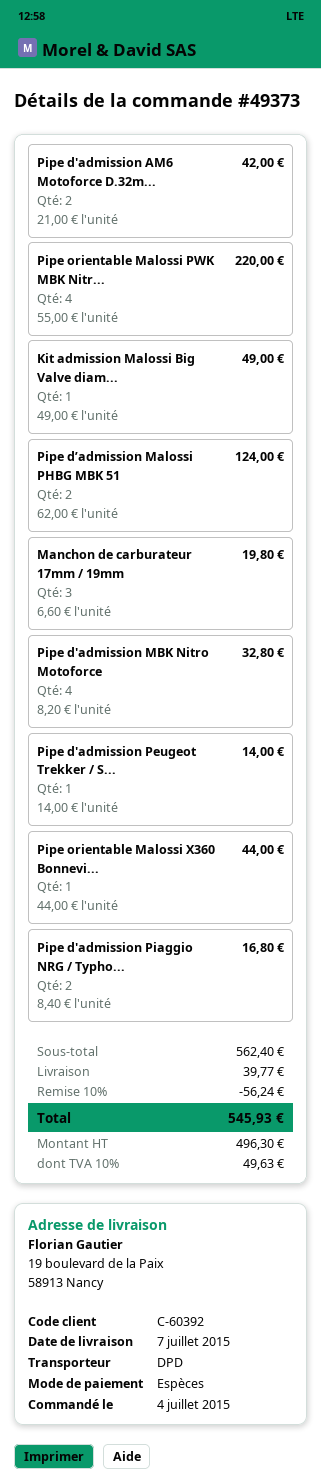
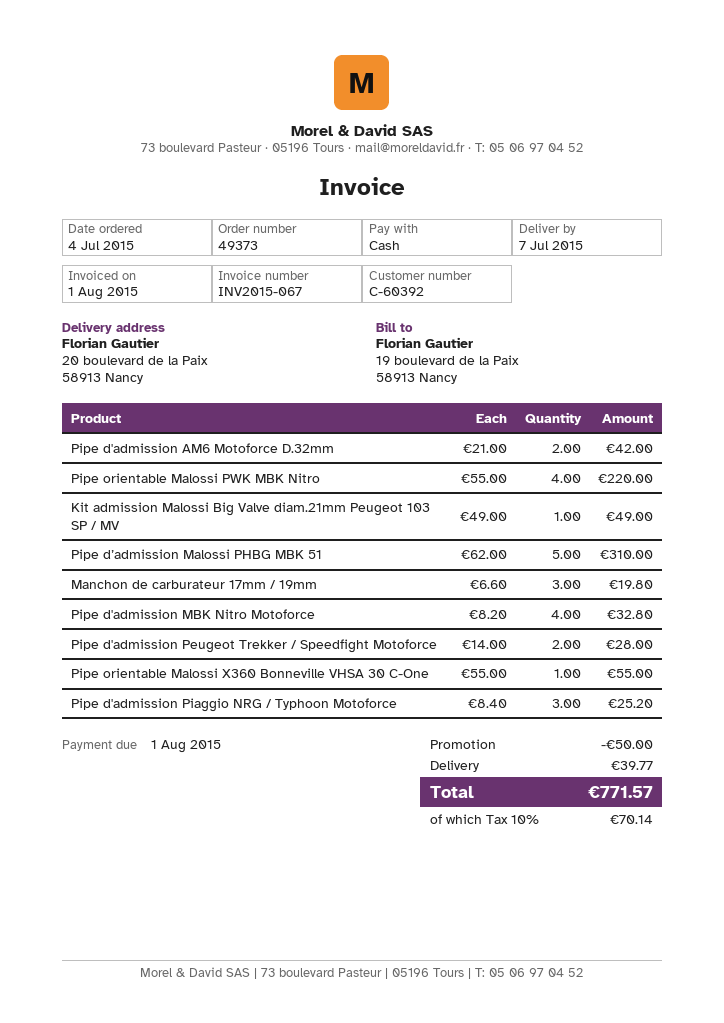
ship to: 19 boulevard de la Paix, 58913 Nancy -> 20 boulevard de la Paix, 58913 Nancy
Pipe d’admission Malossi PHBG MBK 51: 2 x 62.00 = 124.00 -> 5 x 62.00 = 310.00
Pipe d'admission Peugeot Trekker / S...: 1 x 14.00 = 14.00 -> 2 x 14.00 = 28.00
Pipe orientable Malossi X360 Bonnevi...: 1 x 44.00 = 44.00 -> 1 x 55.00 = 55.00
Pipe d'admission Piaggio NRG / Typho...: 2 x 8.40 = 16.80 -> 3 x 8.40 = 25.20
discount: 56.24 -> 50.00
tax: 10% = 49.63 -> 10% = 70.14
total: 545.93 -> 771.57

